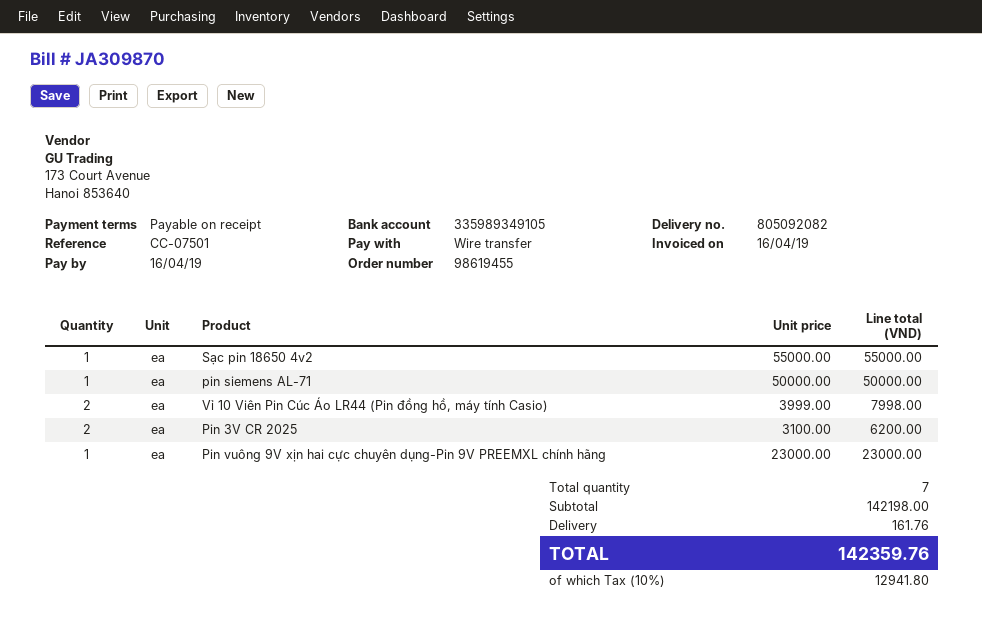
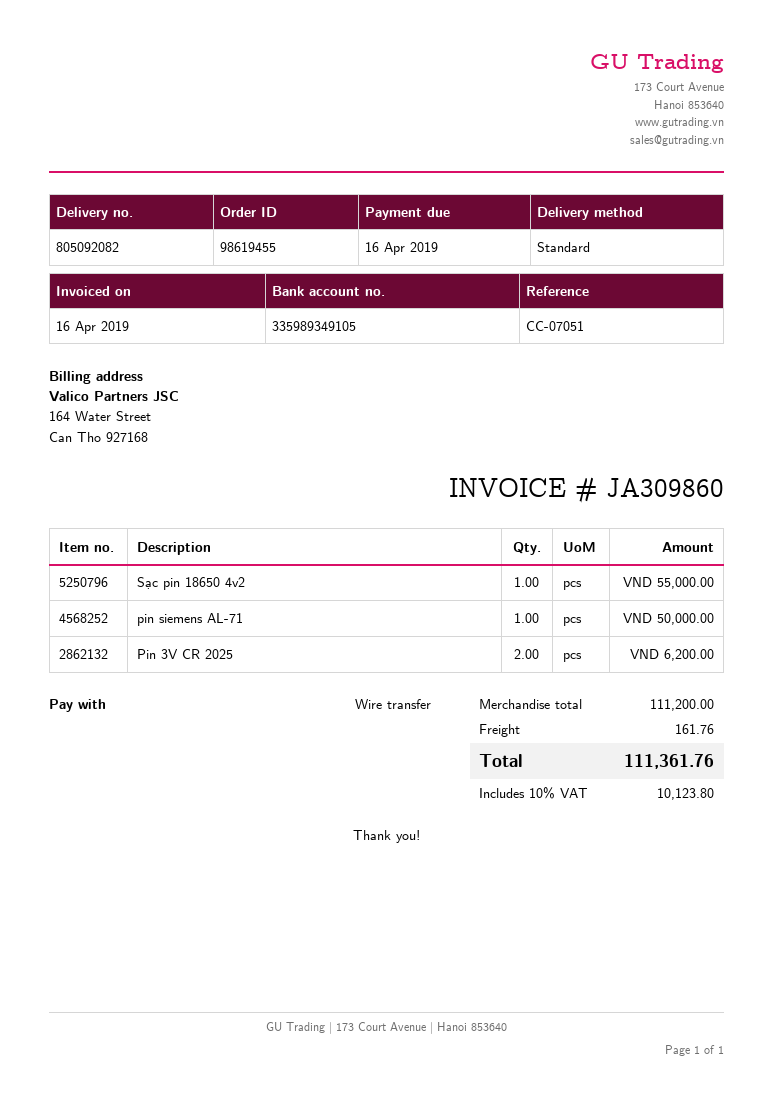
invoice number: JA309870 -> JA309860
reference: CC-07501 -> CC-07051
Vỉ 10 Viên Pin Cúc Áo LR44 (Pin đồng hồ, máy tính Casio): 2 for 7998.00 -> none
Pin vuông 9V xịn hai cực chuyên dụng-Pin 9V PREEMXL chính hãng: 1 for 23000.00 -> none
subtotal: 142198.00 -> 111200.00
tax: 10% = 12941.80 -> 10% = 10123.80
total: 142359.76 -> 111361.76

